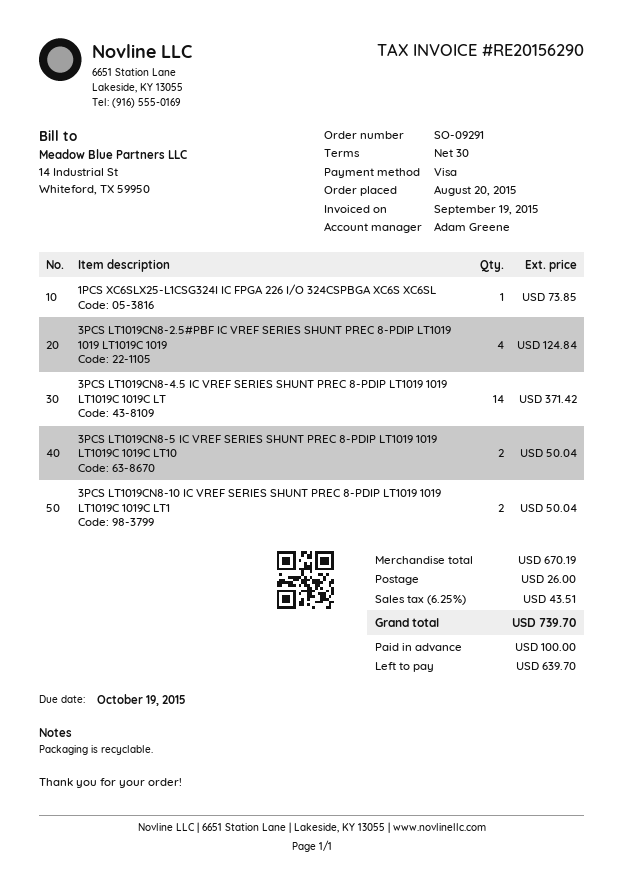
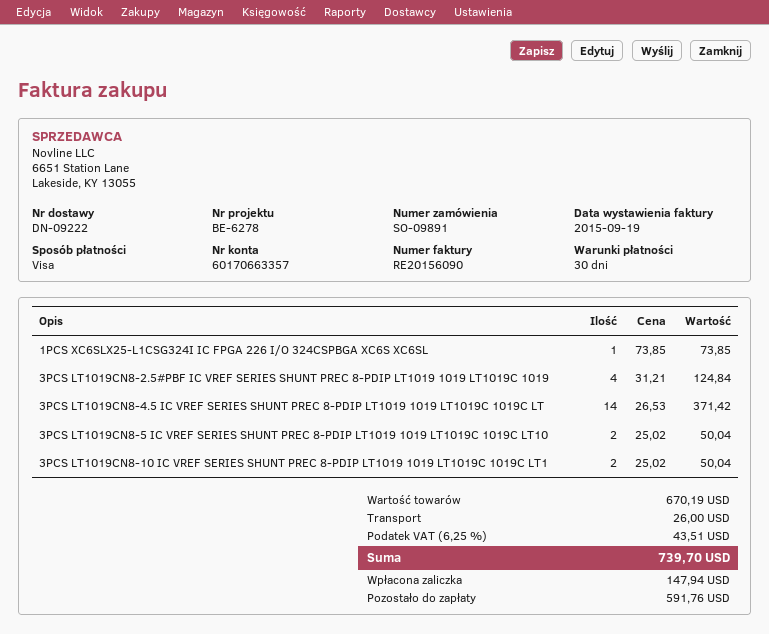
order number: SO-09291 -> SO-09891
invoice number: RE20156290 -> RE20156090
deposit: 100.00 -> 147.94
balance: 639.70 -> 591.76

